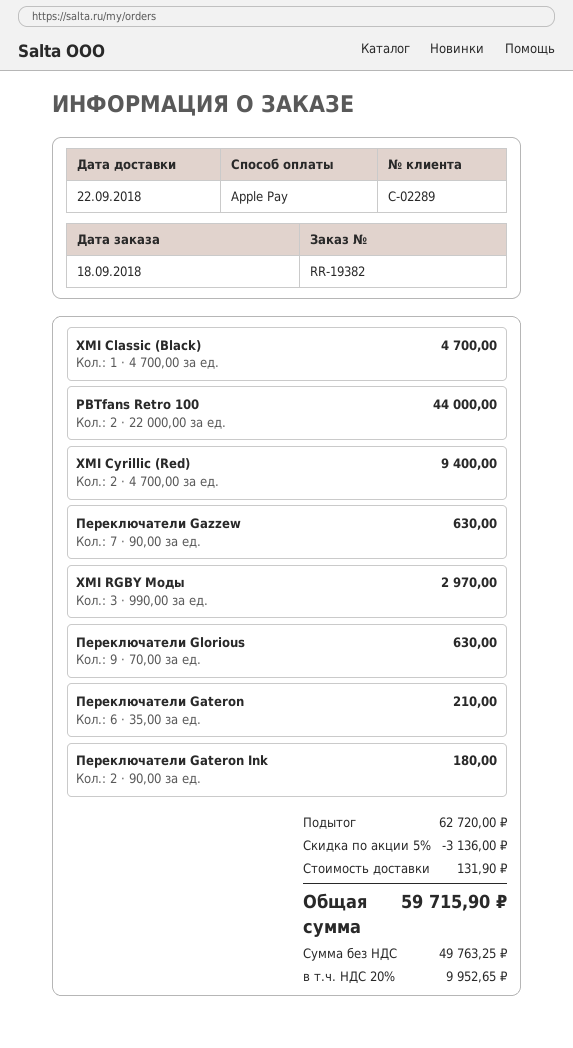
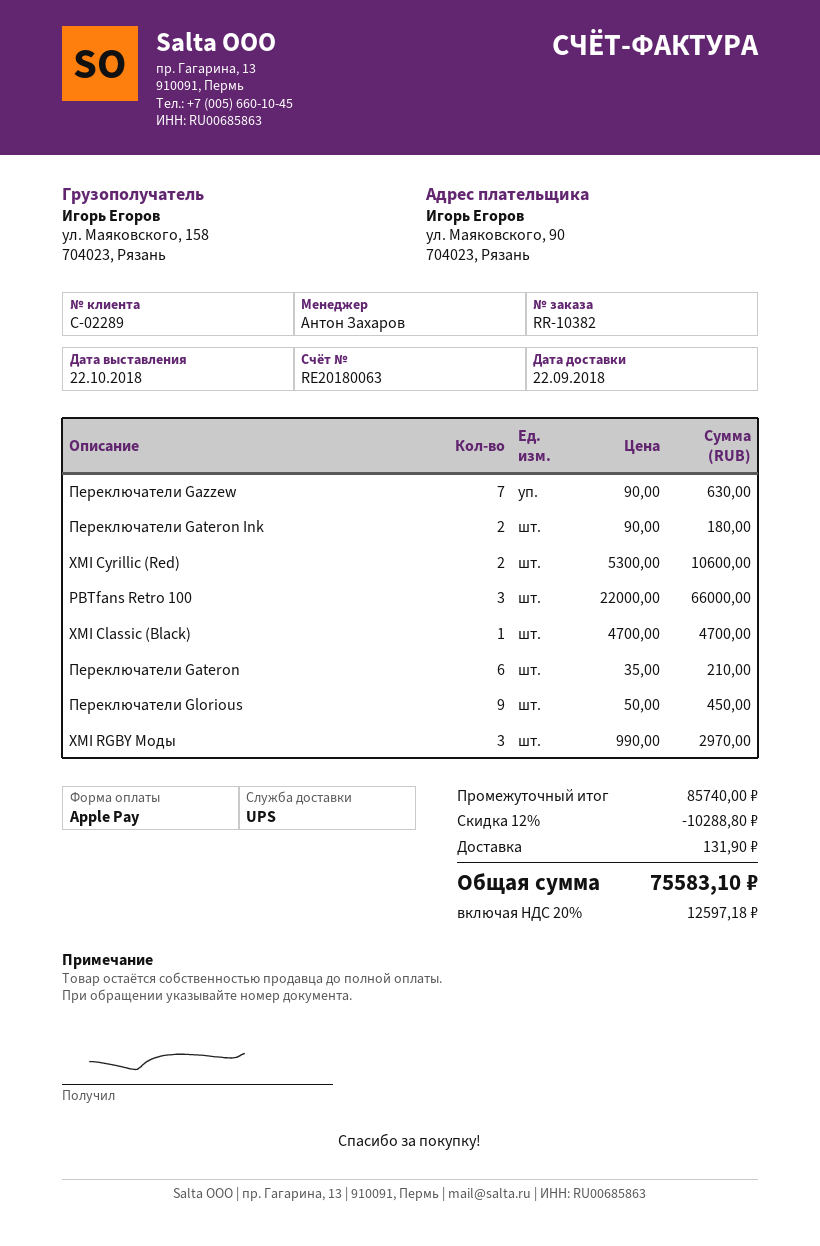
order number: RR-19382 -> RR-10382
PBTfans Retro 100: 2 x 22000.00 = 44000.00 -> 3 x 22000.00 = 66000.00
XMI Cyrillic (Red): 2 x 4700.00 = 9400.00 -> 2 x 5300.00 = 10600.00
Переключатели Glorious: 9 x 70.00 = 630.00 -> 9 x 50.00 = 450.00
subtotal: 62720.00 -> 85740.00
discount: 5% = 3136.00 -> 12% = 10288.80
tax: 20% = 9952.65 -> 20% = 12597.18
total: 59715.90 -> 75583.10

